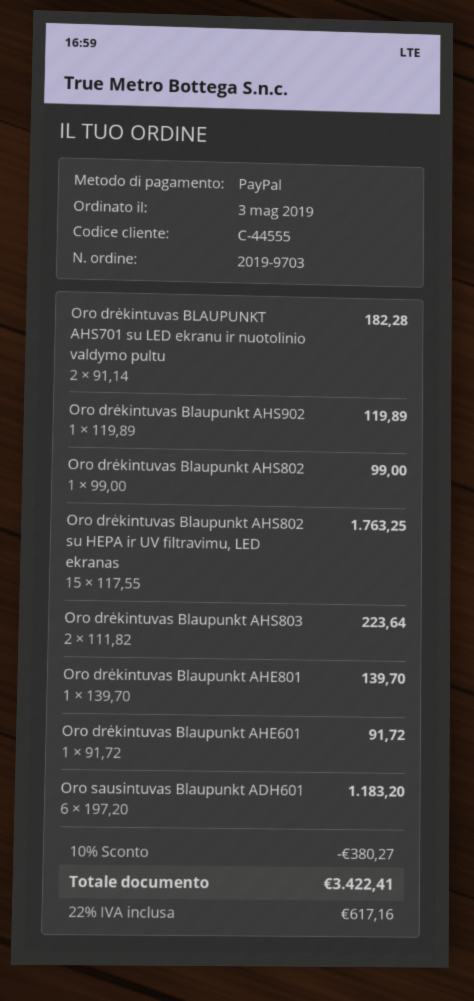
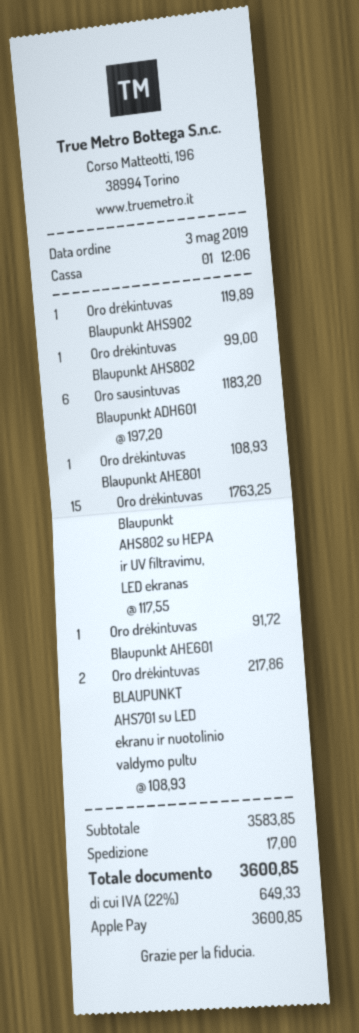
payment method: PayPal -> Apple Pay
Oro drėkintuvas BLAUPUNKT AHS701 su LED ekranu ir nuotolinio valdymo pultu: 2 x 91.14 = 182.28 -> 2 x 108.93 = 217.86
Oro drėkintuvas Blaupunkt AHS803: 2 x 111.82 = 223.64 -> none
Oro drėkintuvas Blaupunkt AHE801: 1 x 139.70 = 139.70 -> 1 x 108.93 = 108.93
discount: 10% = 380.27 -> none
shipping: none -> 17.00
tax: 22% = 617.16 -> 22% = 649.33
total: 3422.41 -> 3600.85

